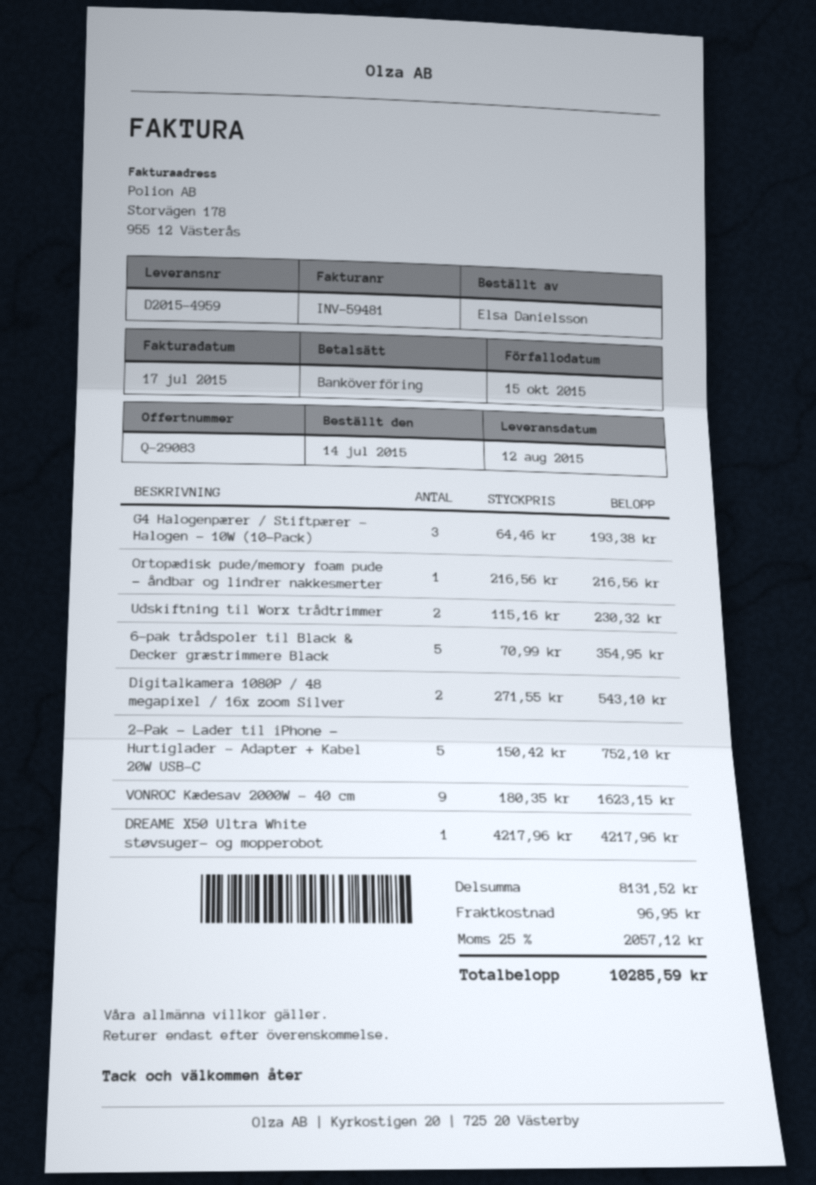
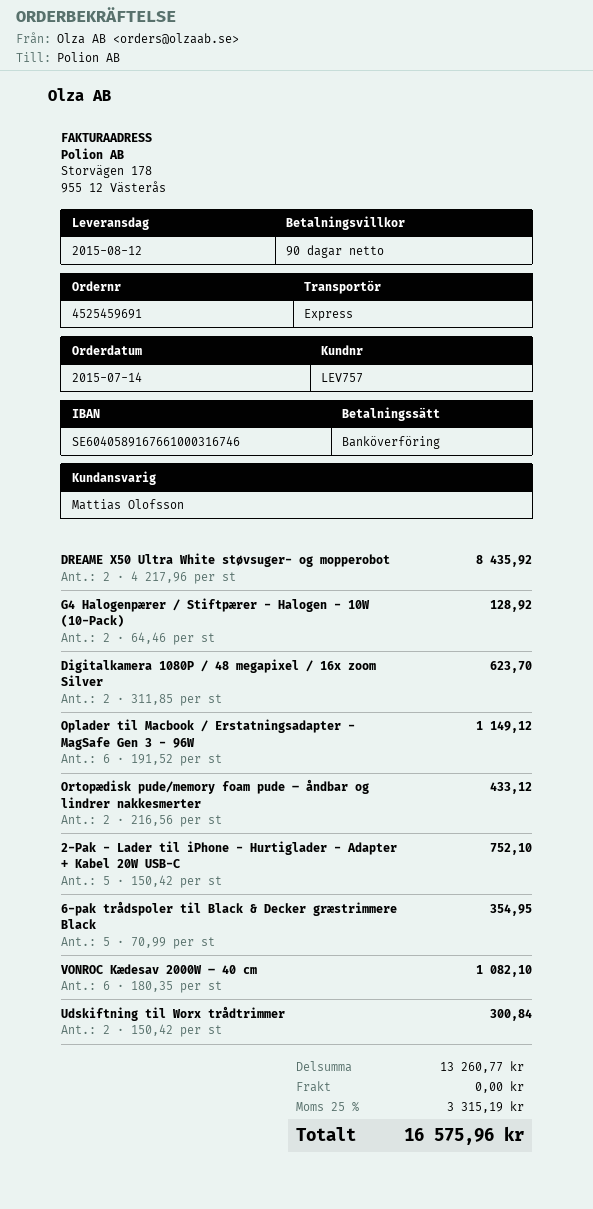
G4 Halogenpærer / Stiftpærer - Halogen - 10W (10-Pack): 3 x 64.46 = 193.38 -> 2 x 64.46 = 128.92
Ortopædisk pude/memory foam pude – åndbar og lindrer nakkesmerter: 1 x 216.56 = 216.56 -> 2 x 216.56 = 433.12
Udskiftning til Worx trådtrimmer: 2 x 115.16 = 230.32 -> 2 x 150.42 = 300.84
Digitalkamera 1080P / 48 megapixel / 16x zoom Silver: 2 x 271.55 = 543.10 -> 2 x 311.85 = 623.70
VONROC Kædesav 2000W – 40 cm: 9 x 180.35 = 1623.15 -> 6 x 180.35 = 1082.10
DREAME X50 Ultra White støvsuger- og mopperobot: 1 x 4217.96 = 4217.96 -> 2 x 4217.96 = 8435.92
Oplader til Macbook / Erstatningsadapter - MagSafe Gen 3 - 96W: none -> 6 x 191.52 = 1149.12
subtotal: 8131.52 -> 13260.77
shipping: 96.95 -> 0.00
tax: 25% = 2057.12 -> 25% = 3315.19
total: 10285.59 -> 16575.96

